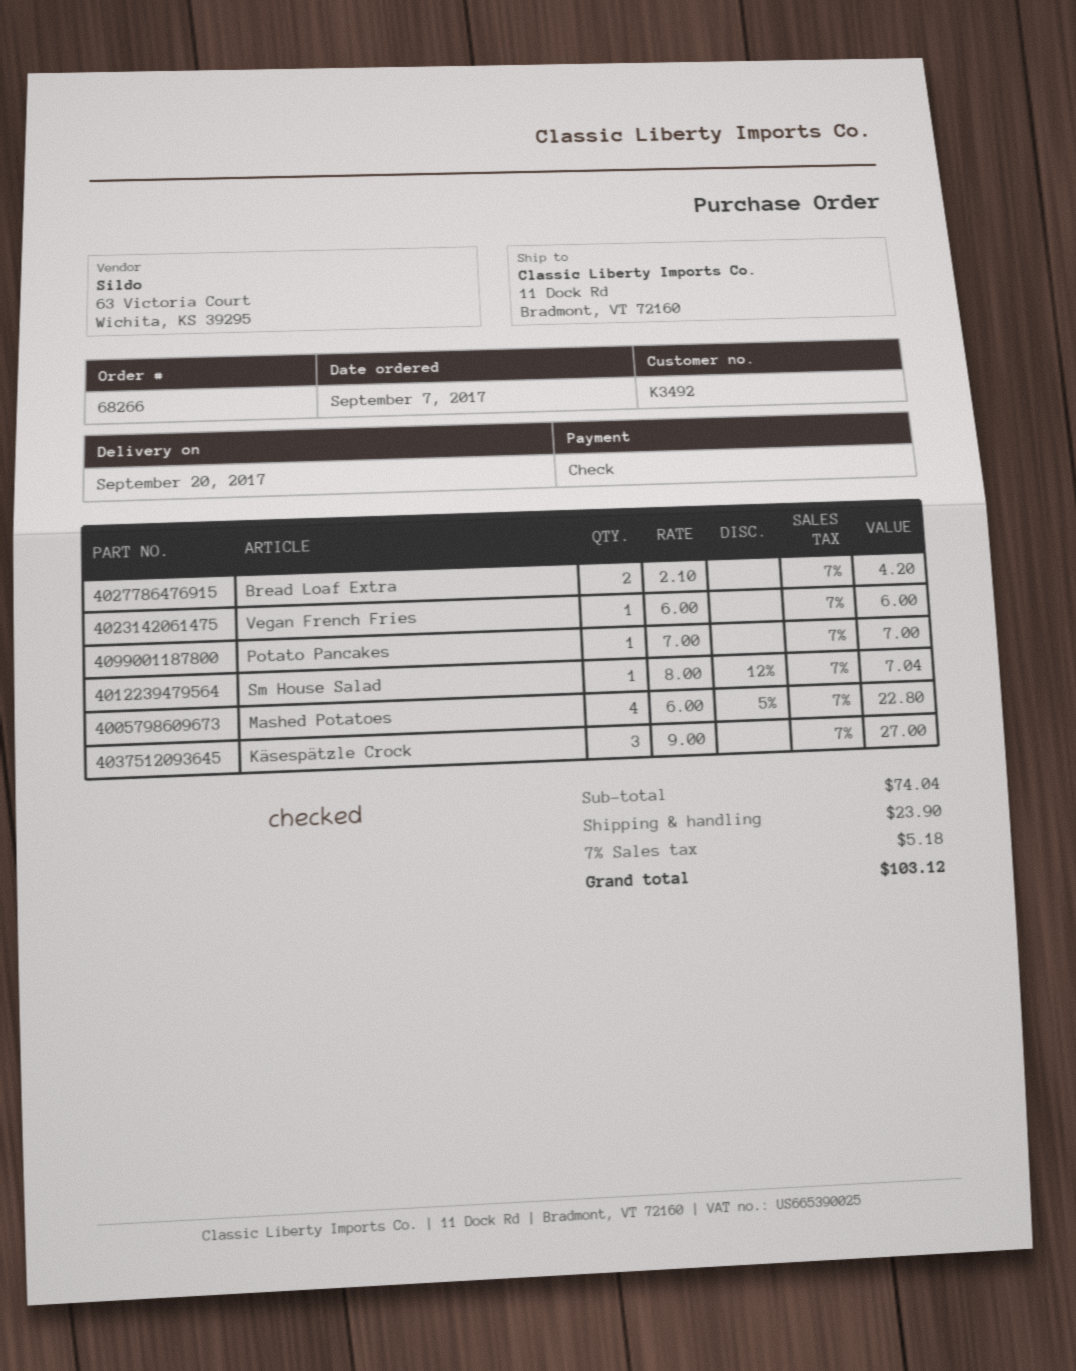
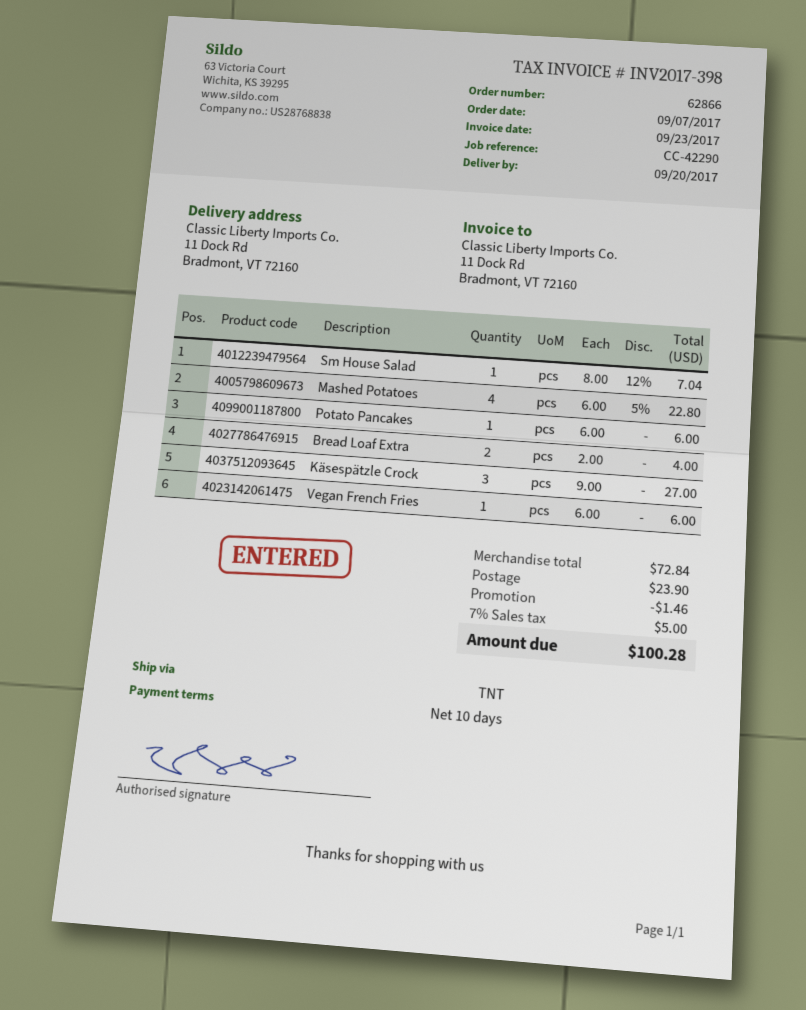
order number: 68266 -> 62866
Bread Loaf Extra: 2 x 2.10 = 4.20 -> 2 x 2.00 = 4.00
Potato Pancakes: 1 x 7.00 = 7.00 -> 1 x 6.00 = 6.00
subtotal: 74.04 -> 72.84
discount: none -> 1.46
tax: 7% = 5.18 -> 7% = 5.00
total: 103.12 -> 100.28

